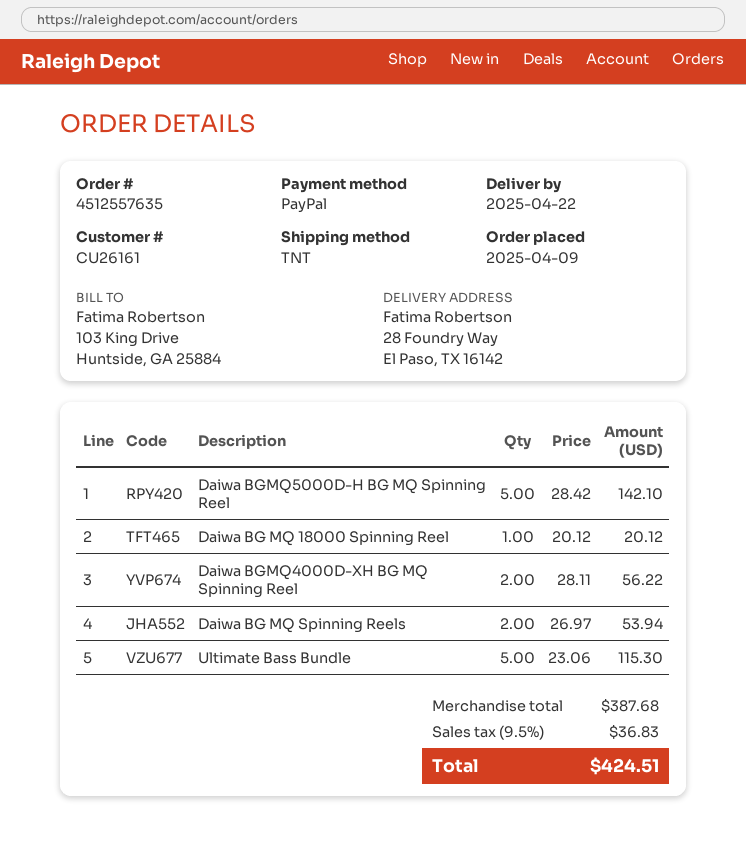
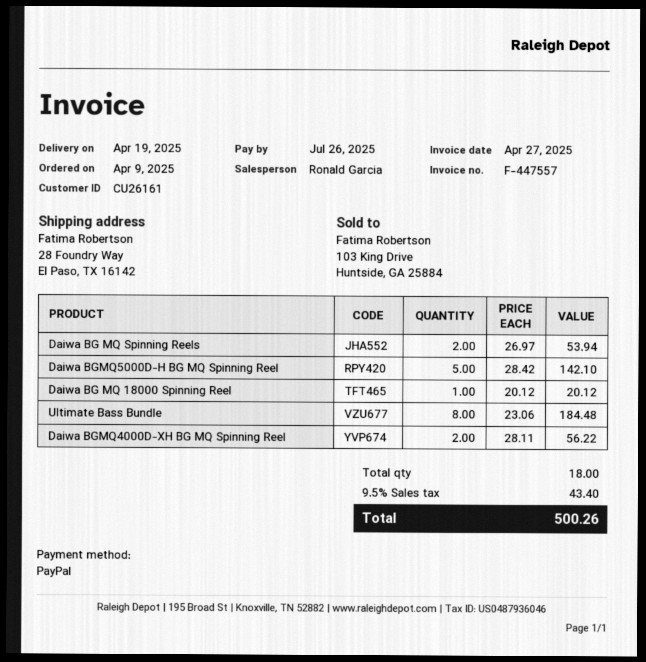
delivery date: 2025-04-22 -> 2025-04-19
Ultimate Bass Bundle: 5 x 23.06 = 115.30 -> 8 x 23.06 = 184.48
tax: 9.5% = 36.83 -> 9.5% = 43.40
total: 424.51 -> 500.26

